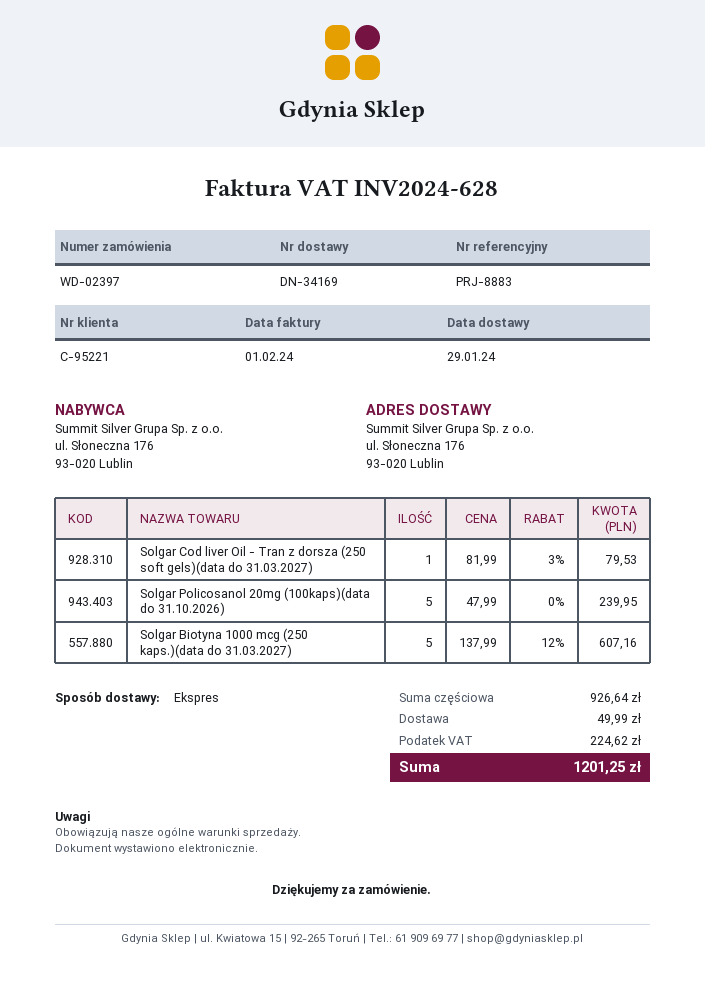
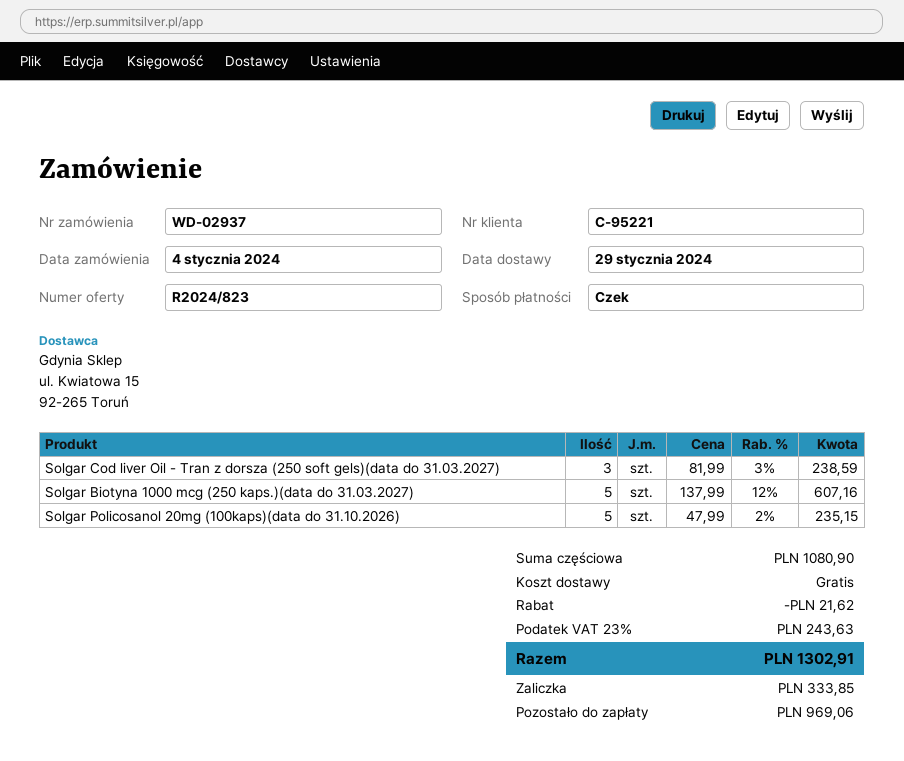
order number: WD-02397 -> WD-02937
Solgar Cod liver Oil - Tran z dorsza (250 soft gels)(data do 31.03.2027): 1 x 81.99 - 3% = 79.53 -> 3 x 81.99 - 3% = 238.59
Solgar Policosanol 20mg (100kaps)(data do 31.10.2026): 5 x 47.99 = 239.95 -> 5 x 47.99 - 2% = 235.15
subtotal: 926.64 -> 1080.90
discount: none -> 21.62
shipping: 49.99 -> 0.00
tax: 224.62 -> 243.63
total: 1201.25 -> 1302.91

